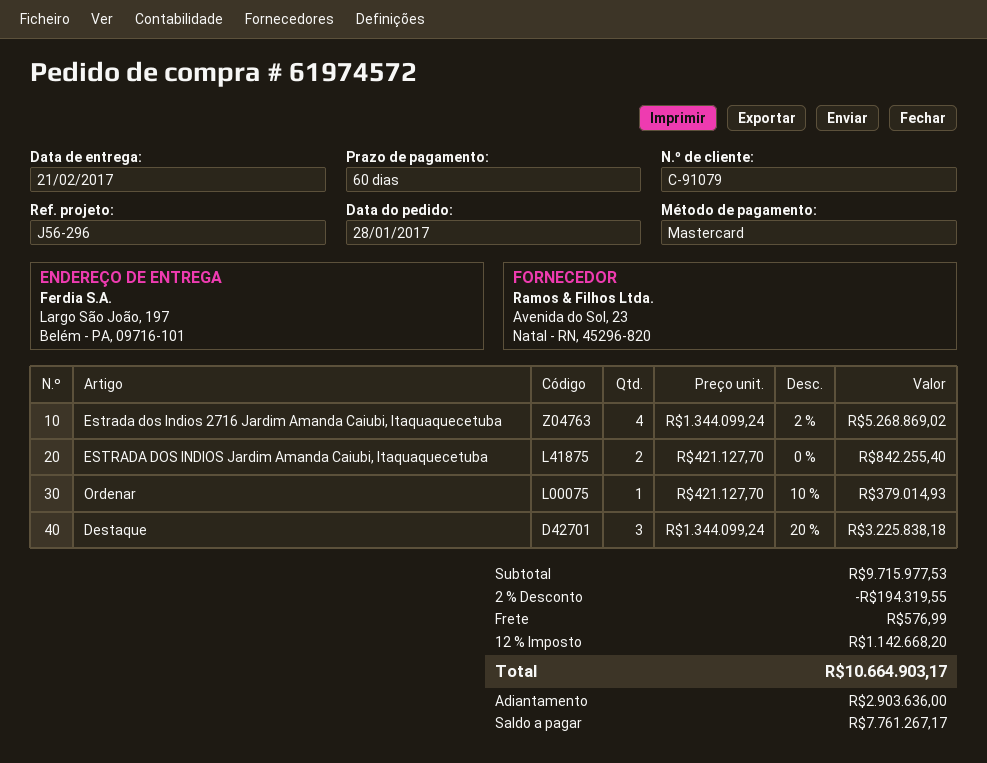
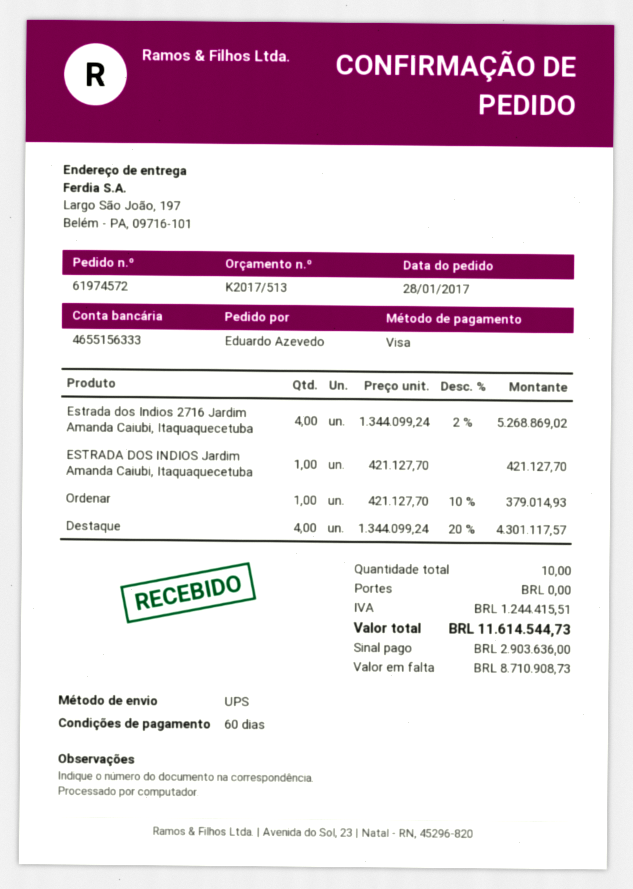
payment method: Mastercard -> Visa
ESTRADA DOS INDIOS Jardim Amanda Caiubi, Itaquaquecetuba: 2 x 421127.70 = 842255.40 -> 1 x 421127.70 = 421127.70
Destaque: 3 x 1344099.24 - 20% = 3225838.18 -> 4 x 1344099.24 - 20% = 4301117.57
discount: 2% = 194319.55 -> none
shipping: 576.99 -> 0.00
tax: 1142668.20 -> 1244415.51
total: 10664903.17 -> 11614544.73
balance: 7761267.17 -> 8710908.73

